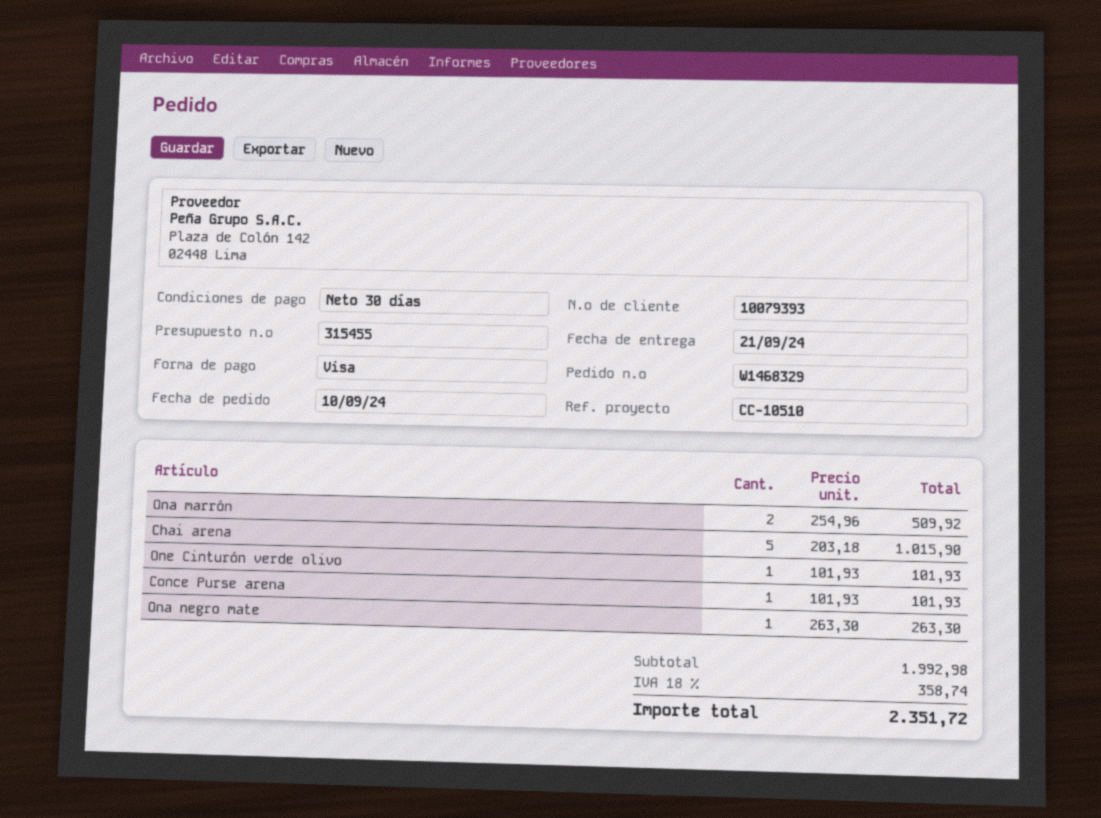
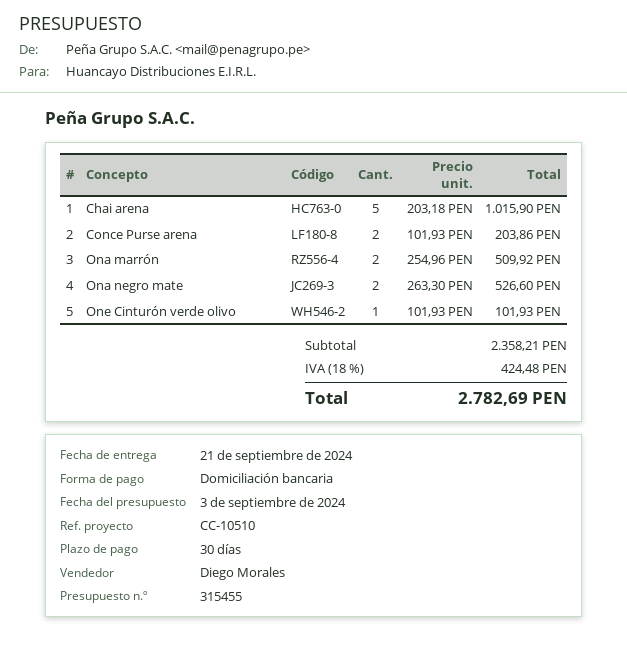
payment method: Visa -> direct debit
Conce Purse arena: 1 x 101.93 = 101.93 -> 2 x 101.93 = 203.86
Ona negro mate: 1 x 263.30 = 263.30 -> 2 x 263.30 = 526.60
subtotal: 1992.98 -> 2358.21
tax: 18% = 358.74 -> 18% = 424.48
total: 2351.72 -> 2782.69

